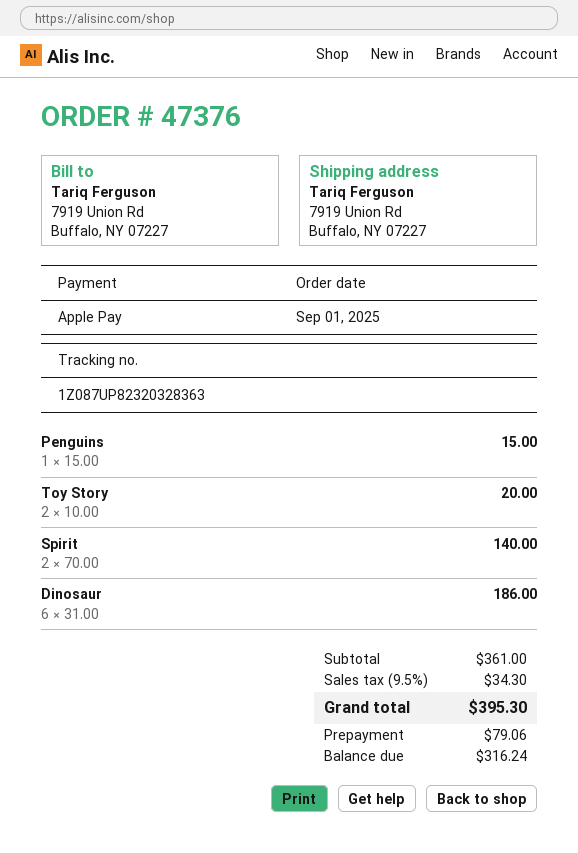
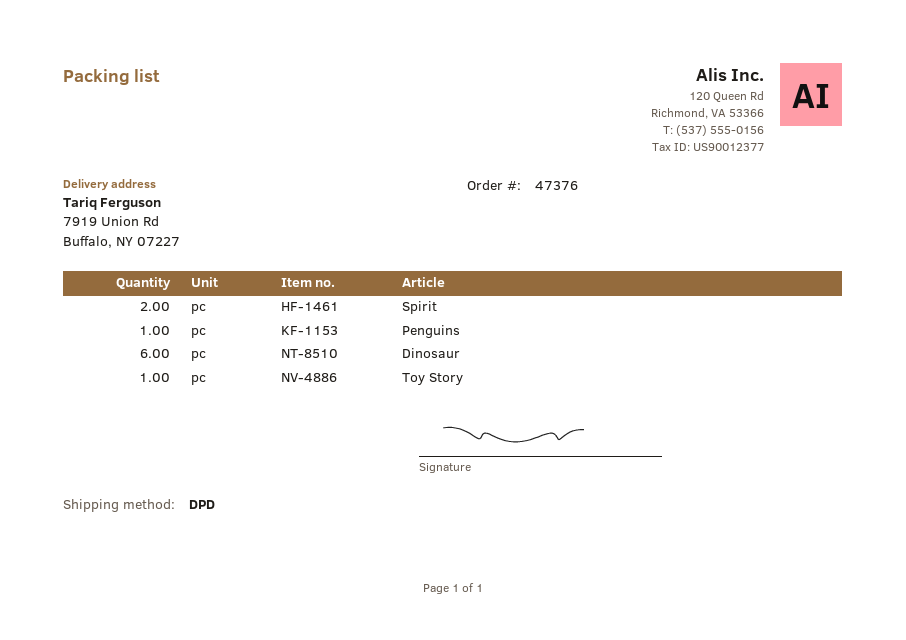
Toy Story: 2 -> 1

